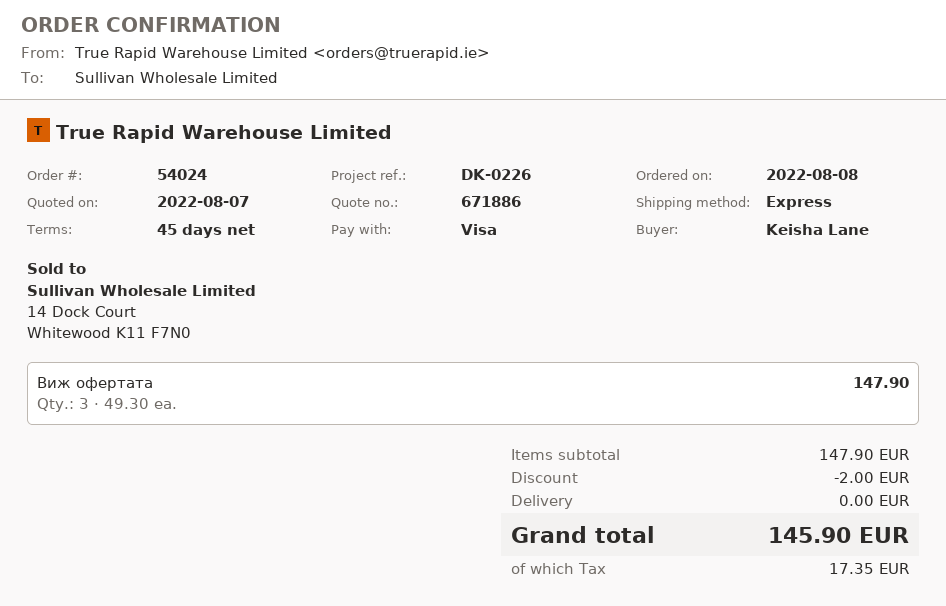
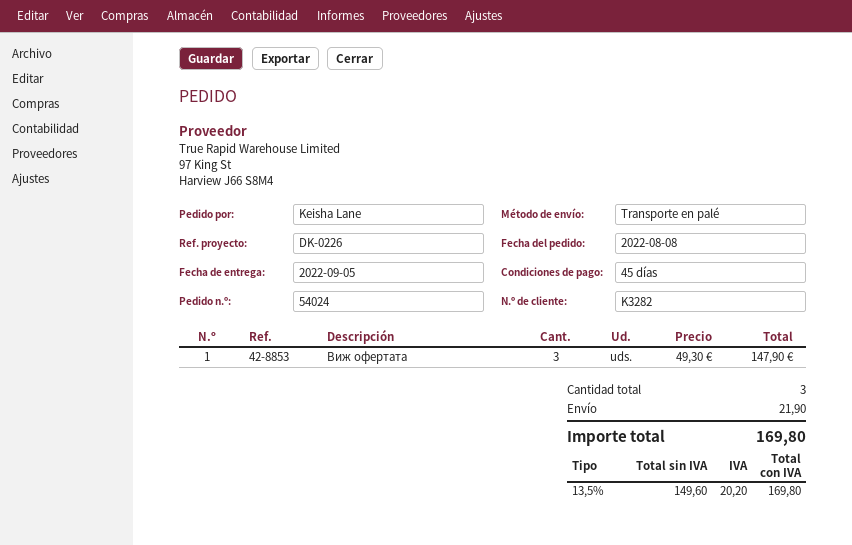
shipping method: express -> pallet freight
discount: 2.00 -> none
shipping: 0.00 -> 21.90
tax: 17.35 -> 20.20
total: 145.90 -> 169.80

